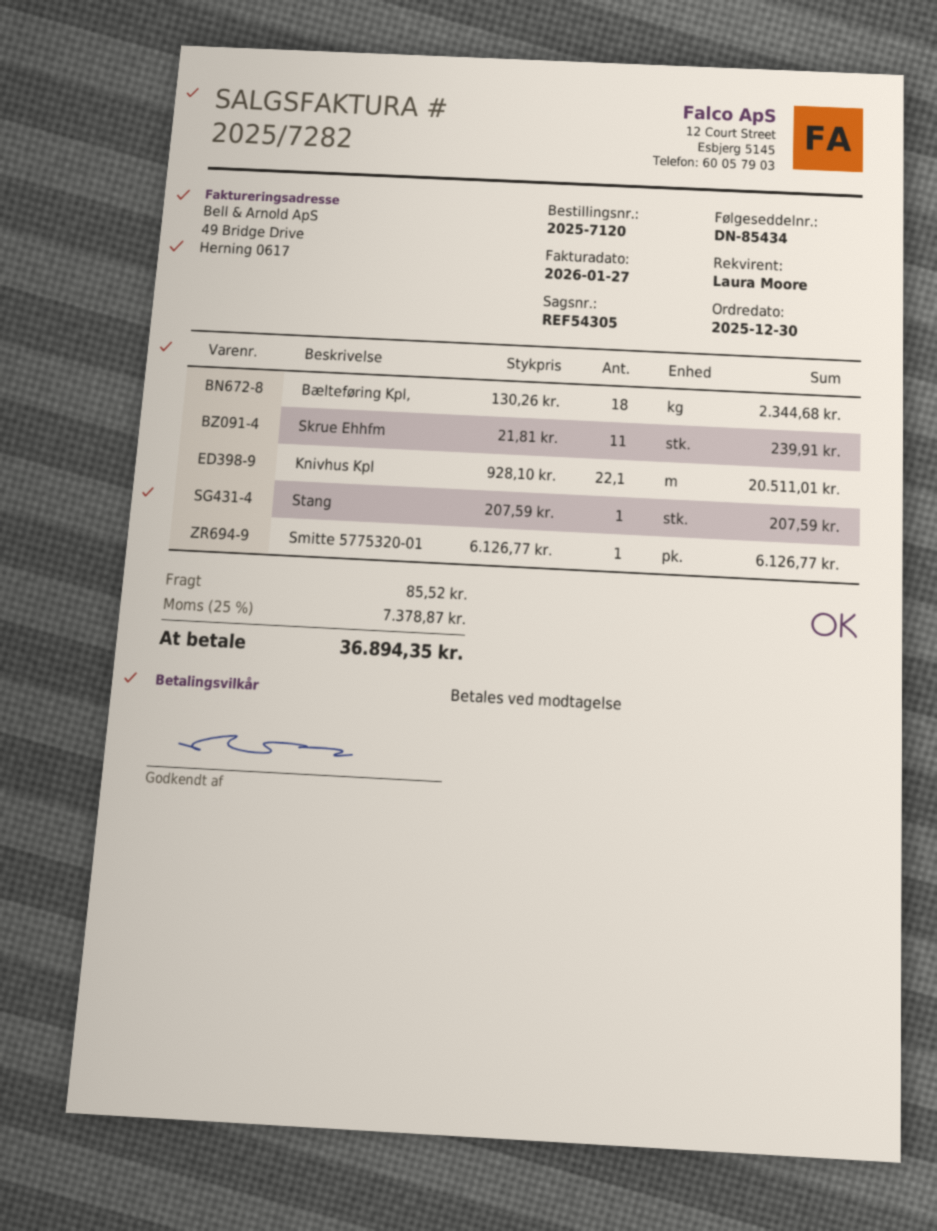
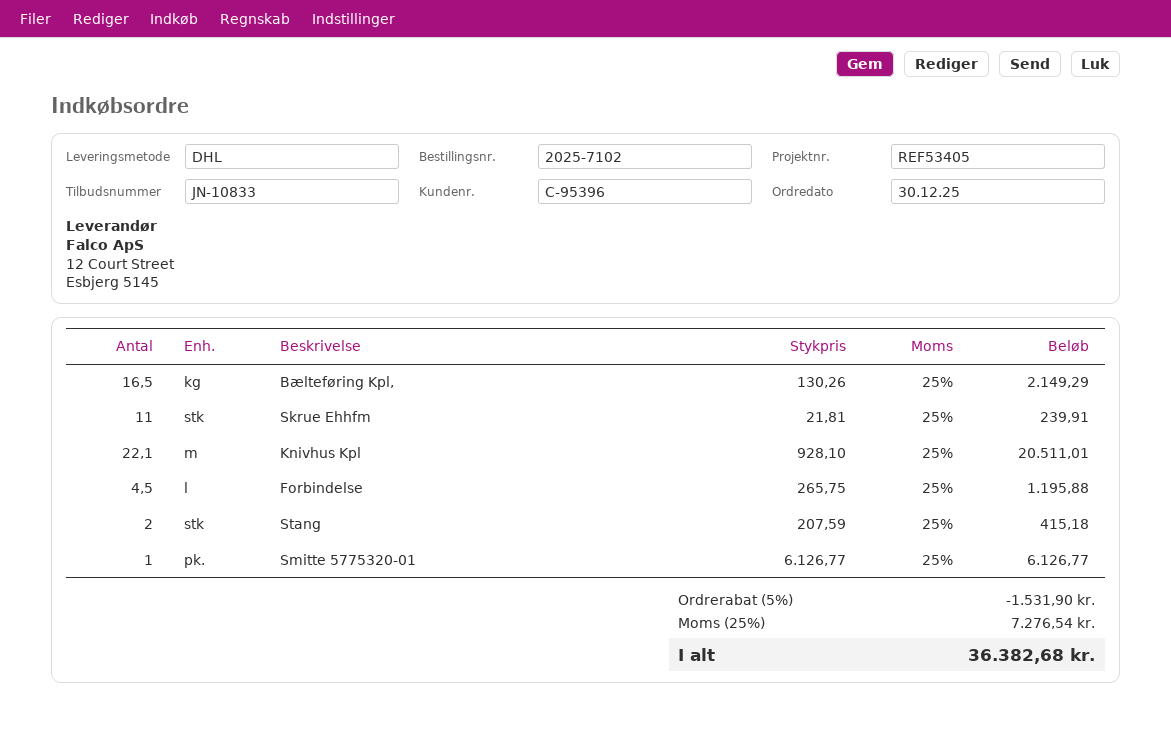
order number: 2025-7120 -> 2025-7102
reference: REF54305 -> REF53405
Bælteføring Kpl,: 18 x 130.26 = 2344.68 -> 16.5 x 130.26 = 2149.29
Stang: 1 x 207.59 = 207.59 -> 2 x 207.59 = 415.18
Forbindelse: none -> 4.5 x 265.75 = 1195.88
discount: none -> 5% = 1531.90
shipping: 85.52 -> none
tax: 25% = 7378.87 -> 25% = 7276.54
total: 36894.35 -> 36382.68

